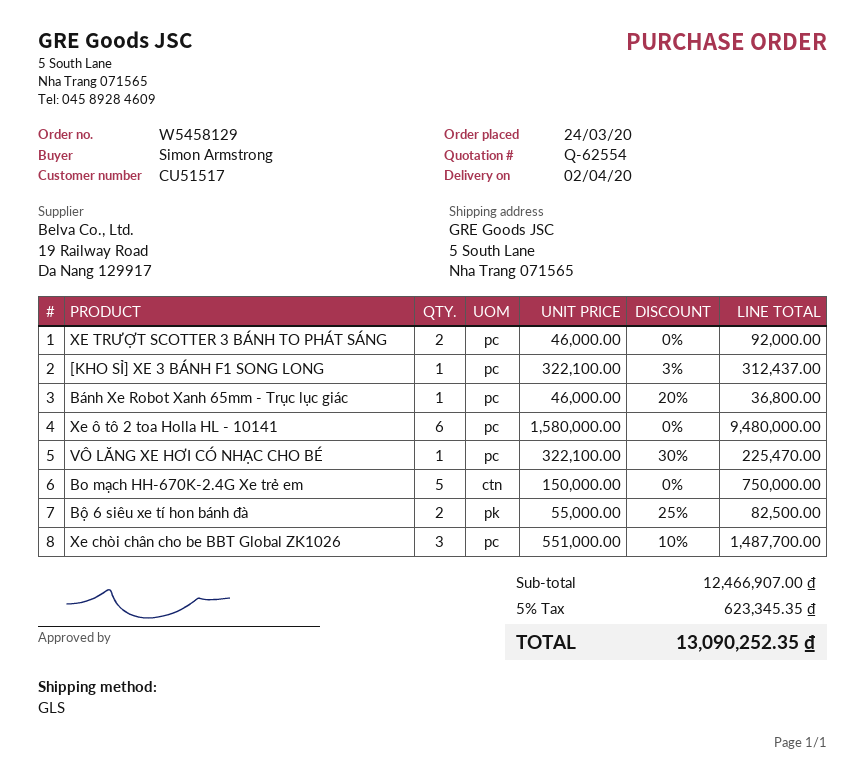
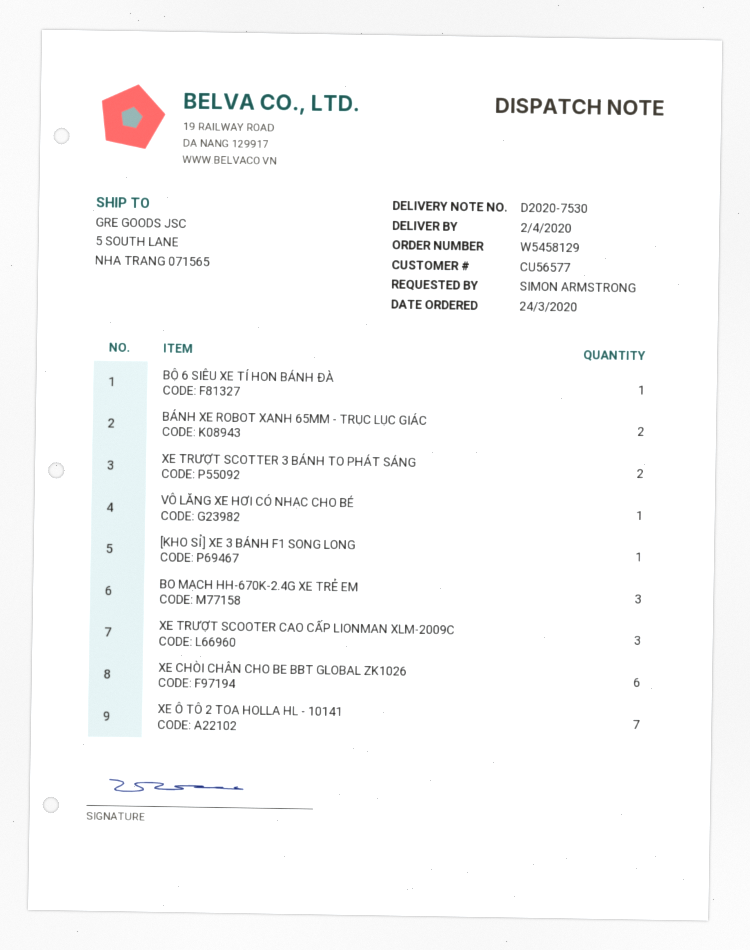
customer number: CU51517 -> CU56577
Bánh Xe Robot Xanh 65mm - Trục lục giác: 1 -> 2
Xe ô tô 2 toa Holla HL - 10141: 6 -> 7
Bo mạch HH-670K-2.4G Xe trẻ em: 5 -> 3
Bộ 6 siêu xe tí hon bánh đà: 2 -> 1
Xe chòi chân cho be BBT Global ZK1026: 3 -> 6
XE TRƯỢT SCOOTER CAO CẤP LIONMAN XLM-2009C: none -> 3

